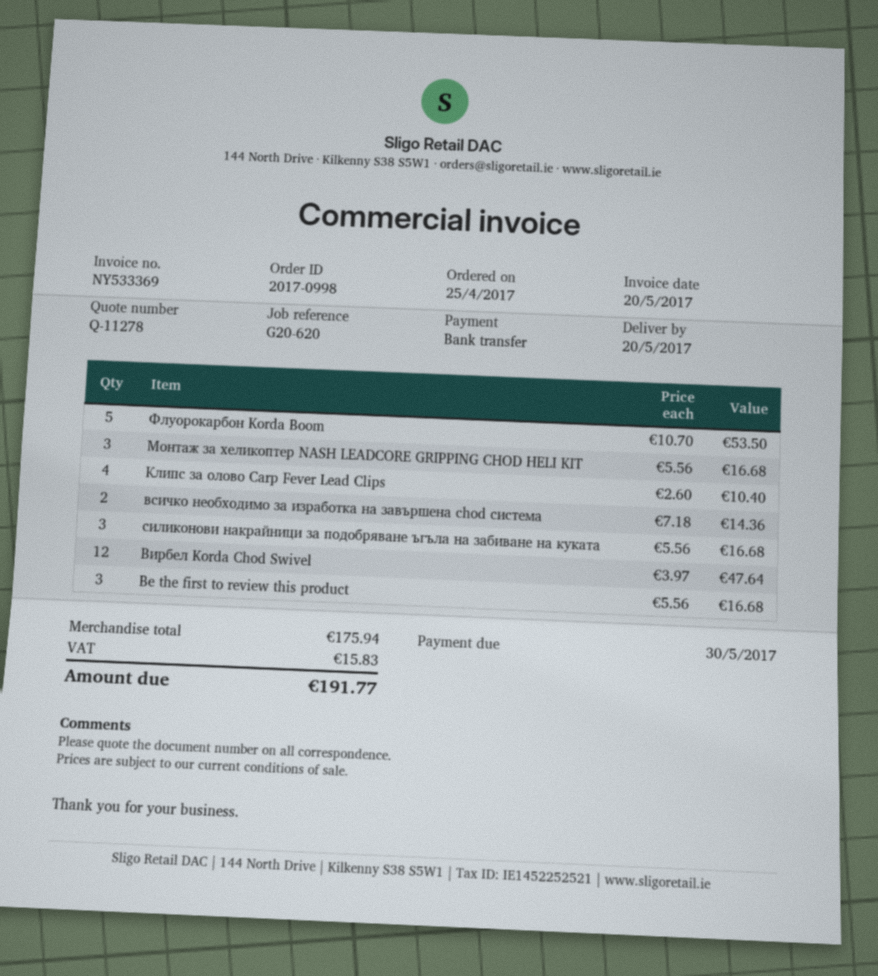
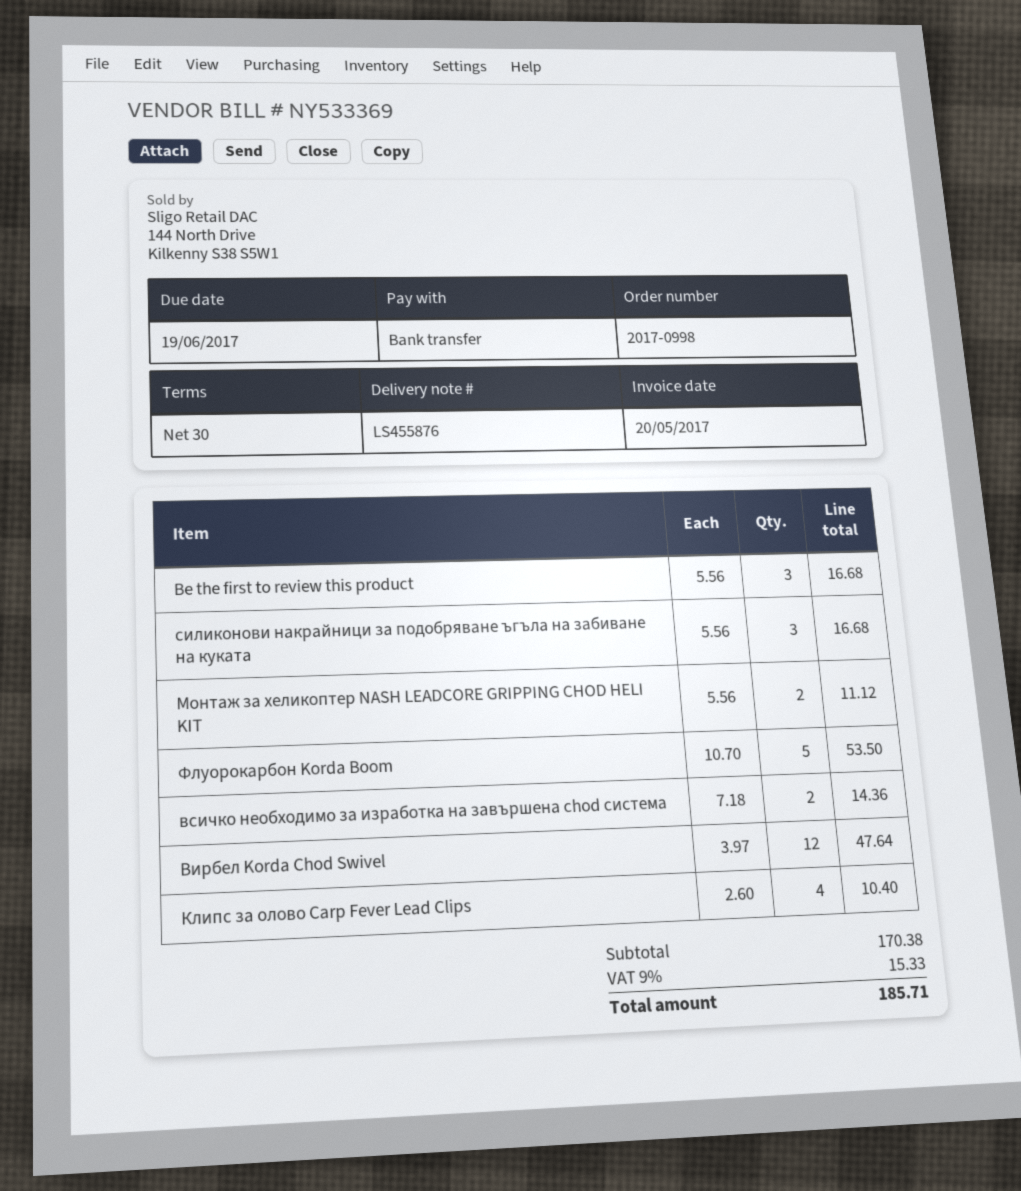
due date: 2017-05-30 -> 2017-06-19
Монтаж за хеликоптер NASH LEADCORE GRIPPING CHOD HELI KIT: 3 x 5.56 = 16.68 -> 2 x 5.56 = 11.12
subtotal: 175.94 -> 170.38
tax: 15.83 -> 15.33
total: 191.77 -> 185.71

